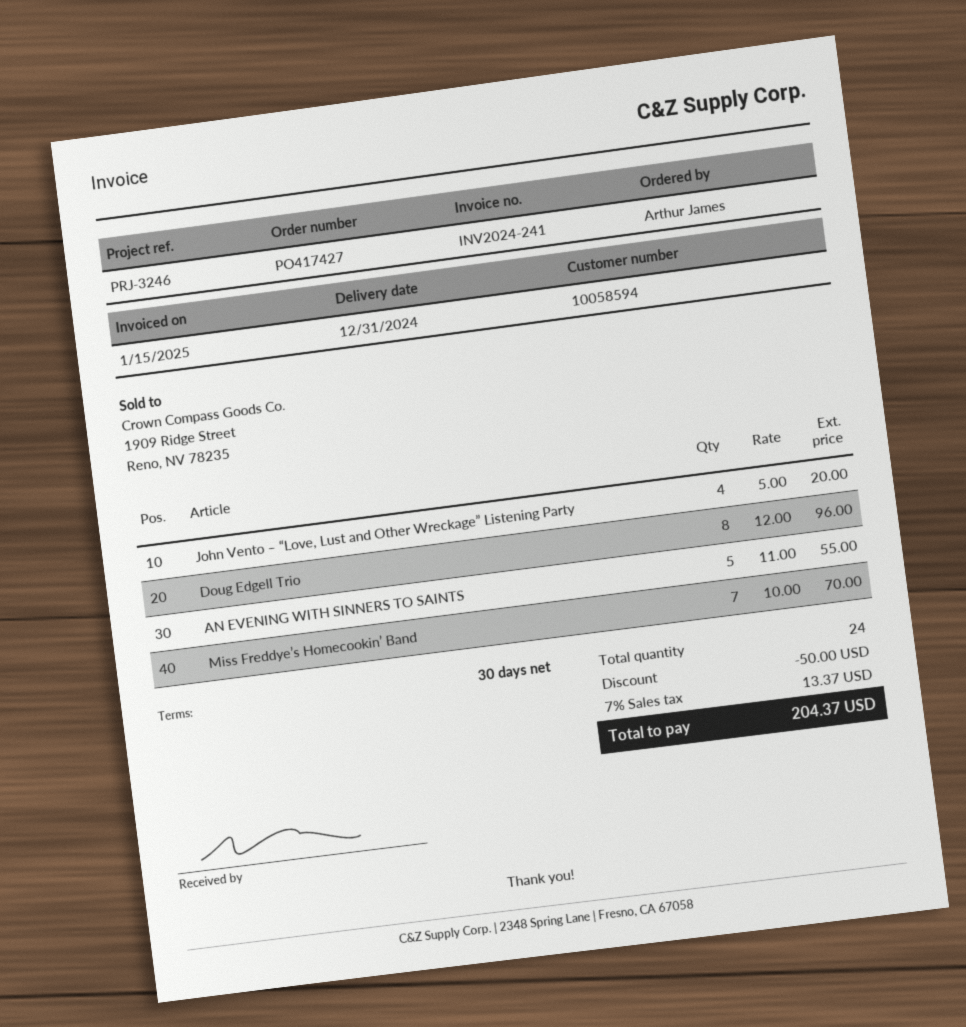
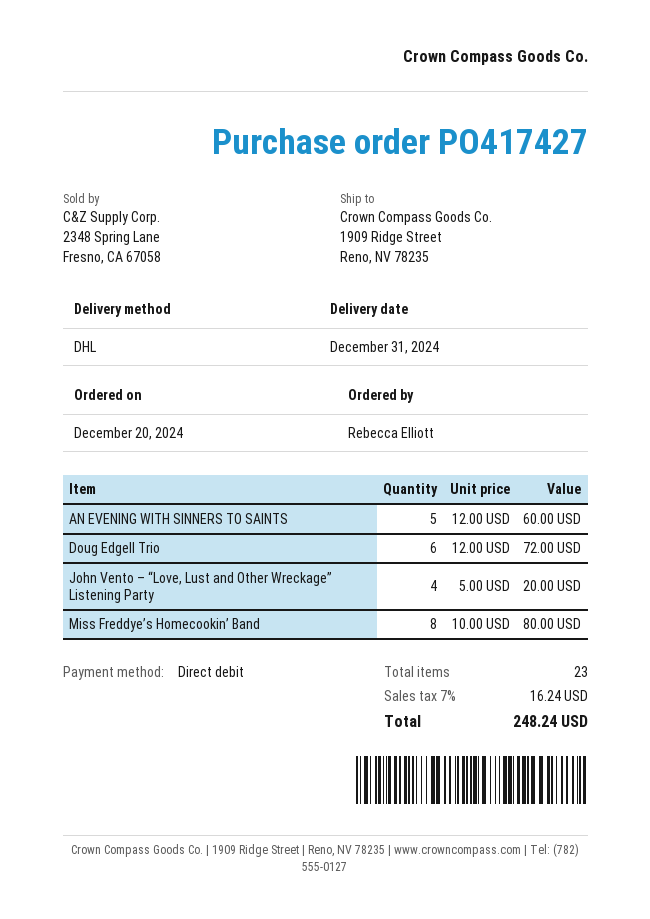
ordered by: Arthur James -> Rebecca Elliott
Doug Edgell Trio: 8 x 12.00 = 96.00 -> 6 x 12.00 = 72.00
AN EVENING WITH SINNERS TO SAINTS: 5 x 11.00 = 55.00 -> 5 x 12.00 = 60.00
Miss Freddye’s Homecookin’ Band: 7 x 10.00 = 70.00 -> 8 x 10.00 = 80.00
total quantity: 24 -> 23
discount: 50.00 -> none
tax: 7% = 13.37 -> 7% = 16.24
total: 204.37 -> 248.24

